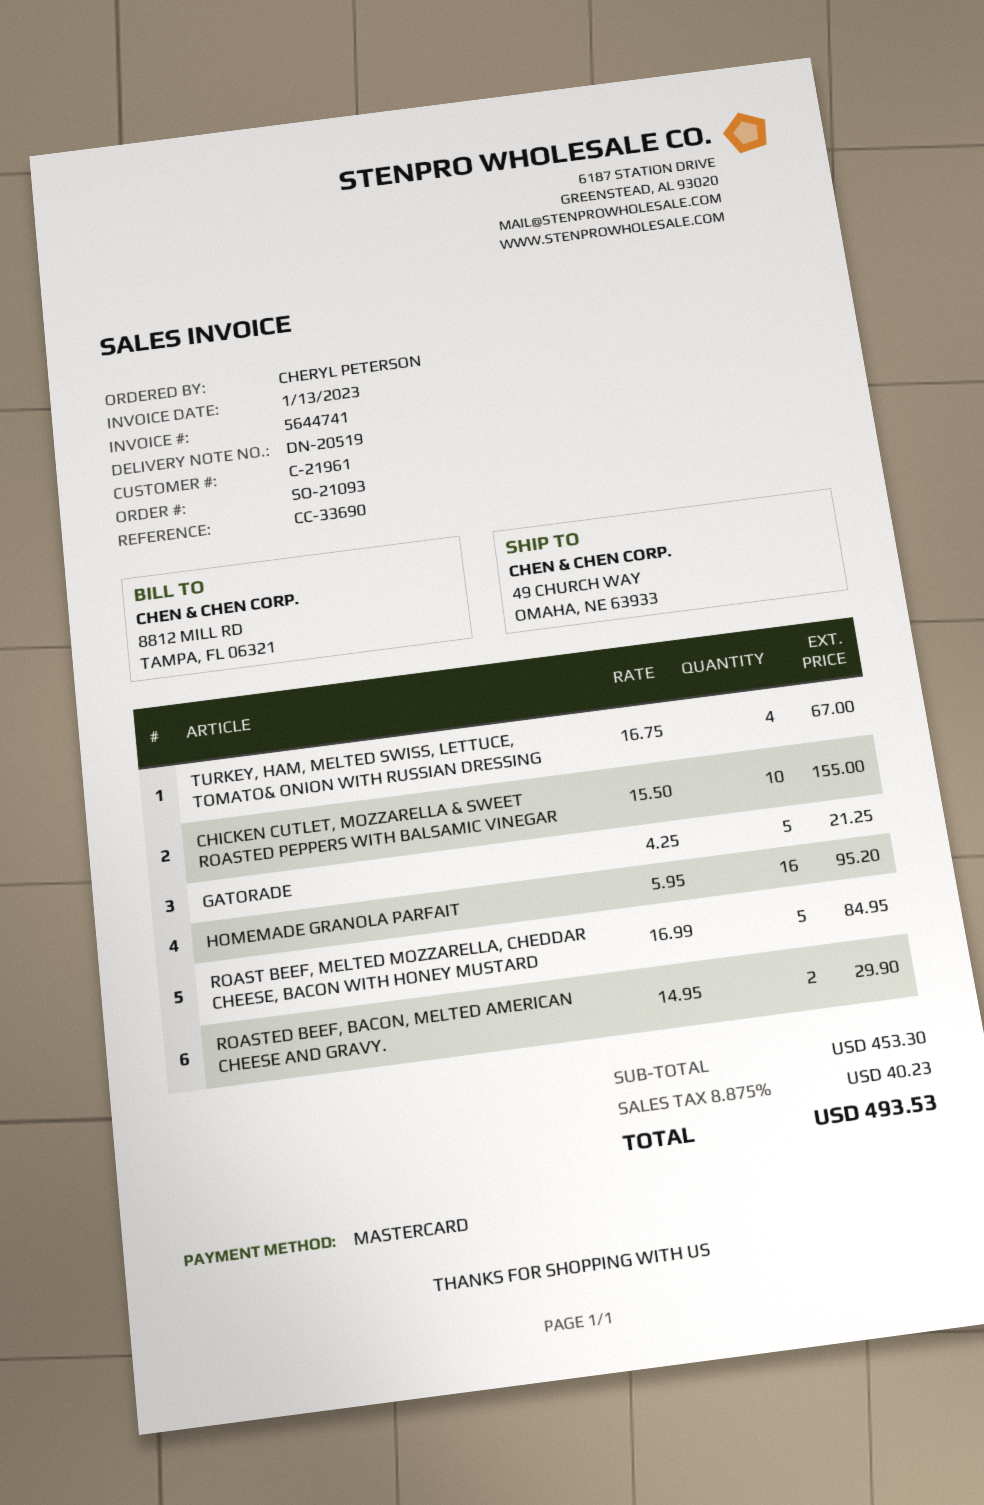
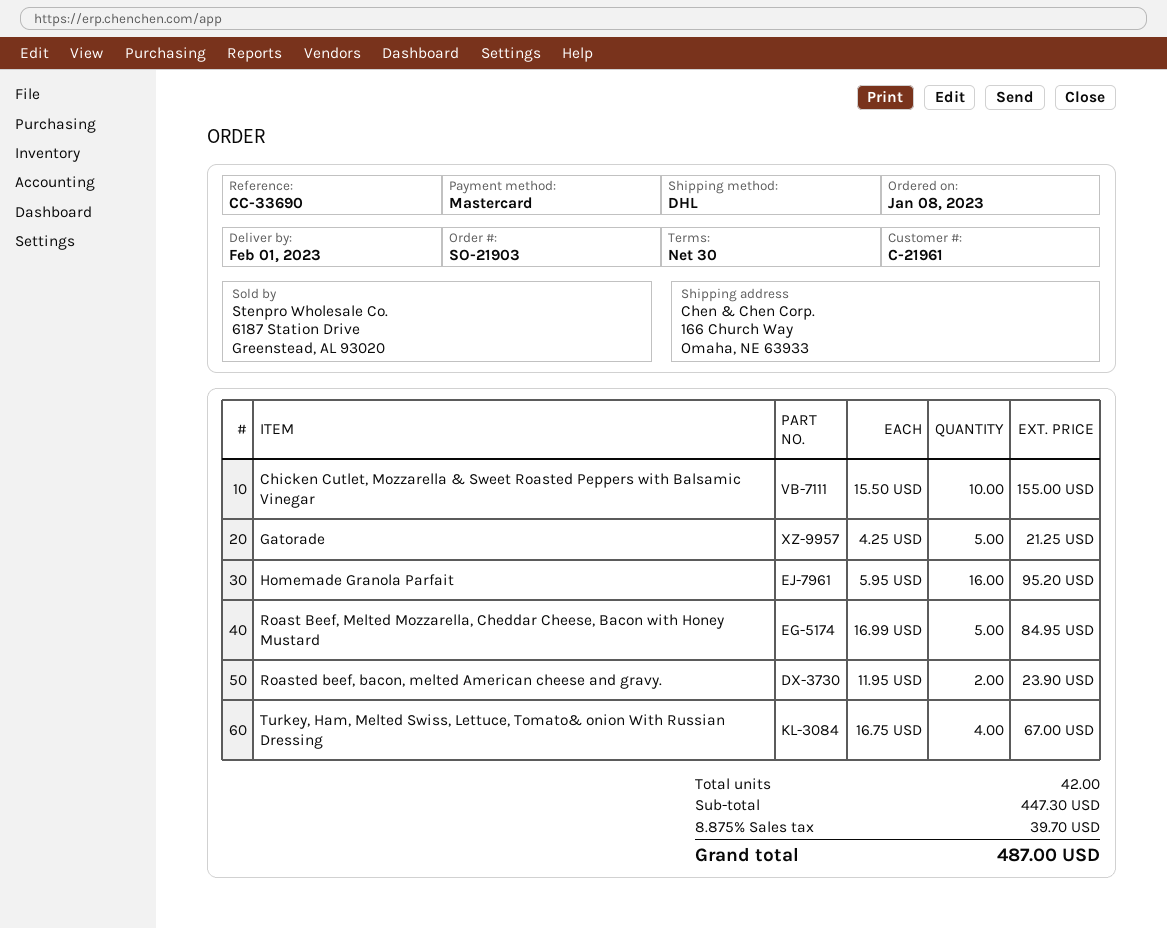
order number: SO-21093 -> SO-21903
ship to: 49 CHURCH WAY, OMAHA, NE 63933 -> 166 Church Way, Omaha, NE 63933
ROASTED BEEF, BACON, MELTED AMERICAN CHEESE AND GRAVY.: 2 x 14.95 = 29.90 -> 2 x 11.95 = 23.90
subtotal: 453.30 -> 447.30
tax: 8.875% = 40.23 -> 8.875% = 39.70
total: 493.53 -> 487.00

